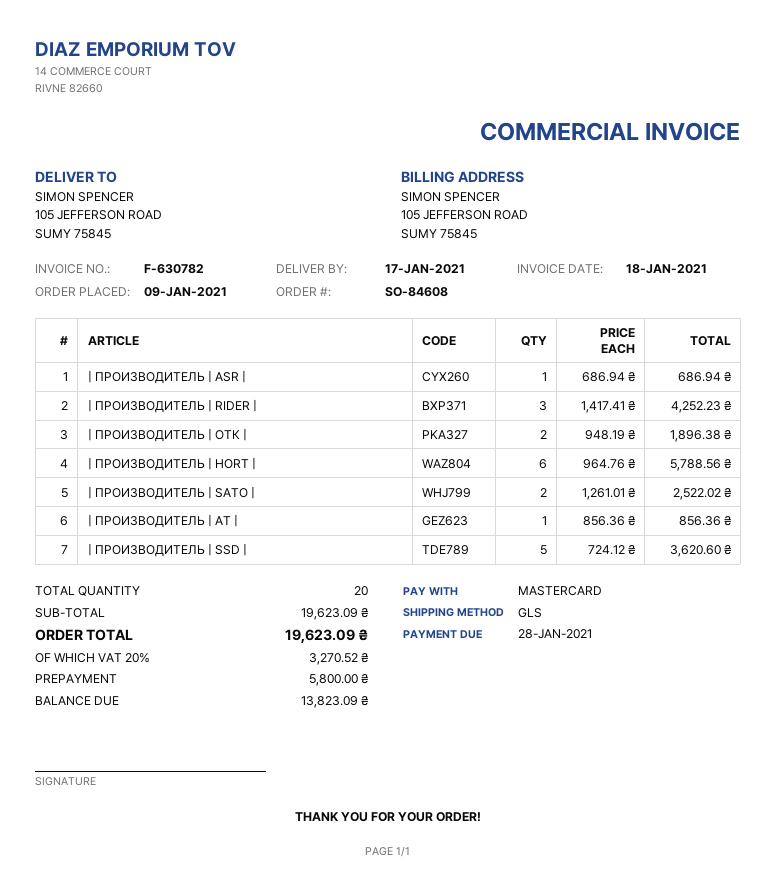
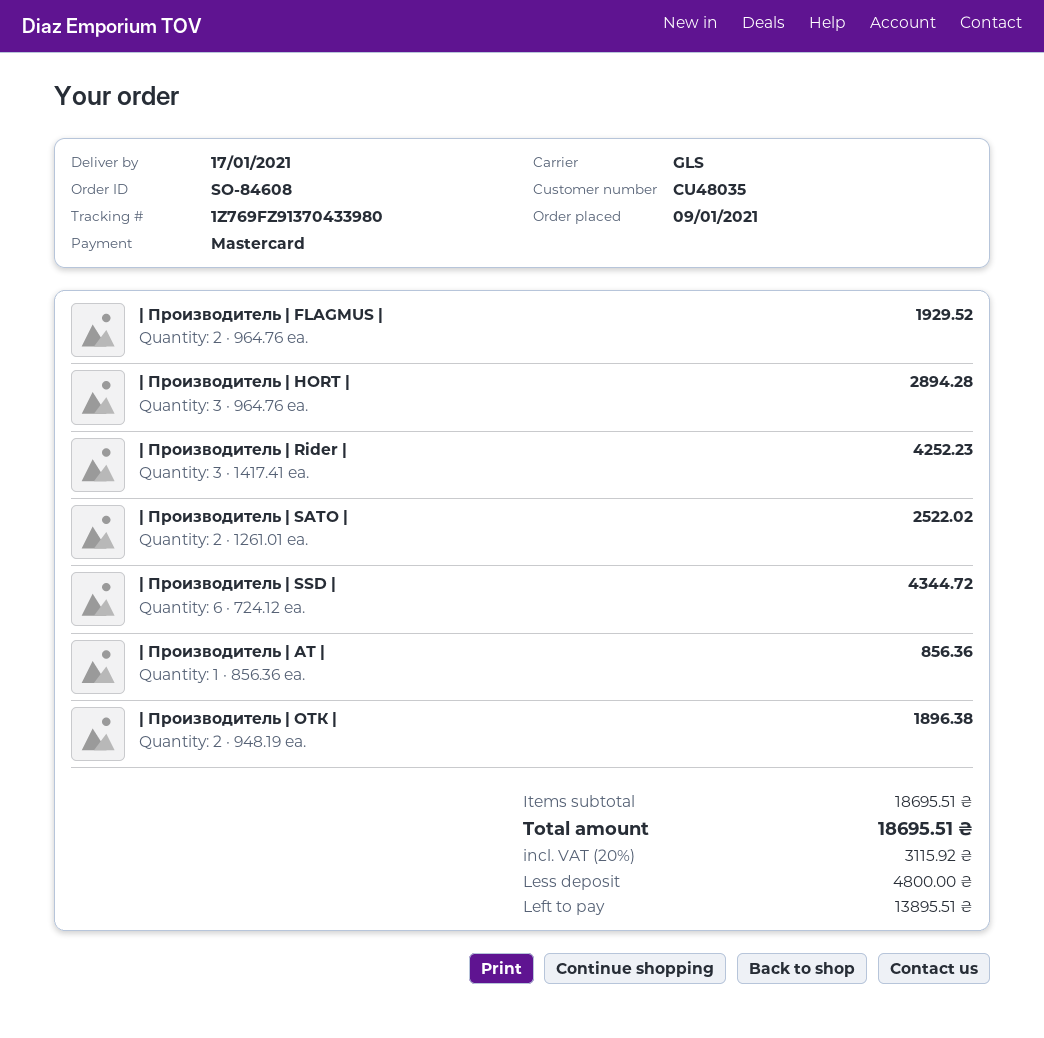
| ПРОИЗВОДИТЕЛЬ | ASR |: 1 x 686.94 = 686.94 -> none
| ПРОИЗВОДИТЕЛЬ | HORT |: 6 x 964.76 = 5788.56 -> 3 x 964.76 = 2894.28
| ПРОИЗВОДИТЕЛЬ | SSD |: 5 x 724.12 = 3620.60 -> 6 x 724.12 = 4344.72
| Производитель | FLAGMUS |: none -> 2 x 964.76 = 1929.52
subtotal: 19623.09 -> 18695.51
tax: 20% = 3270.52 -> 20% = 3115.92
total: 19623.09 -> 18695.51
deposit: 5800.00 -> 4800.00
balance: 13823.09 -> 13895.51

